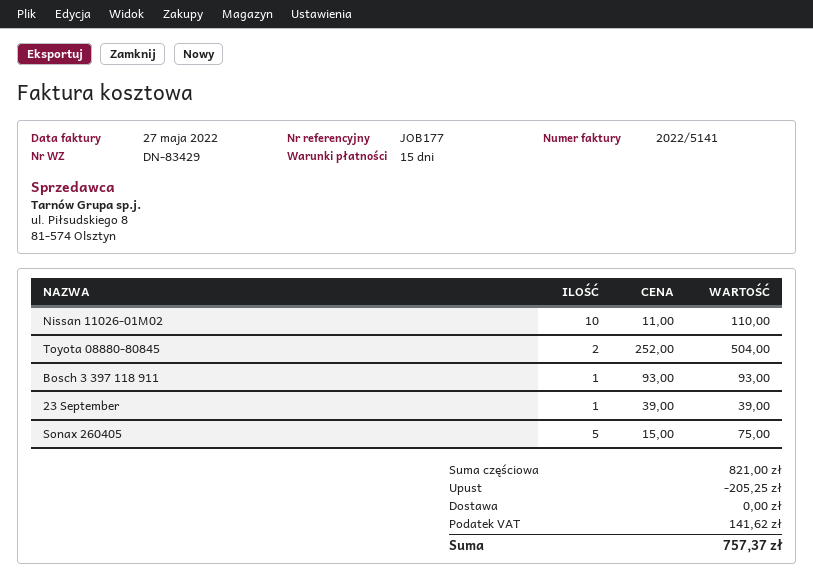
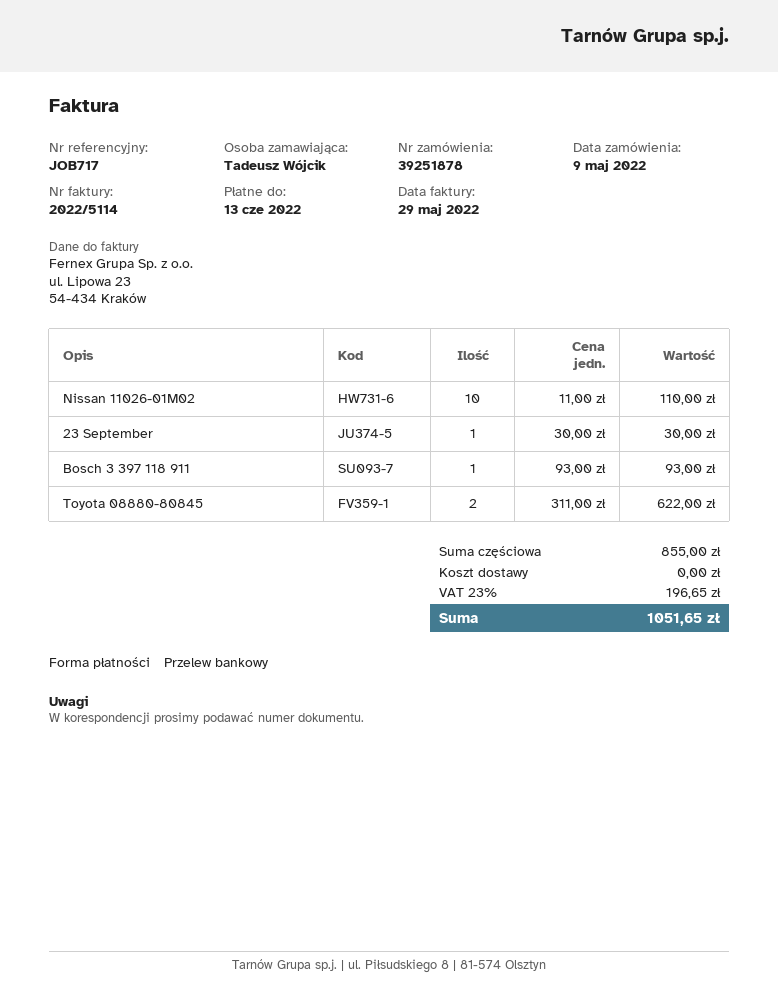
invoice number: 2022/5141 -> 2022/5114
invoice date: 2022-05-27 -> 2022-05-29
reference: JOB177 -> JOB717
Toyota 08880-80845: 2 x 252.00 = 504.00 -> 2 x 311.00 = 622.00
23 September: 1 x 39.00 = 39.00 -> 1 x 30.00 = 30.00
Sonax 260405: 5 x 15.00 = 75.00 -> none
subtotal: 821.00 -> 855.00
discount: 205.25 -> none
tax: 141.62 -> 196.65
total: 757.37 -> 1051.65

